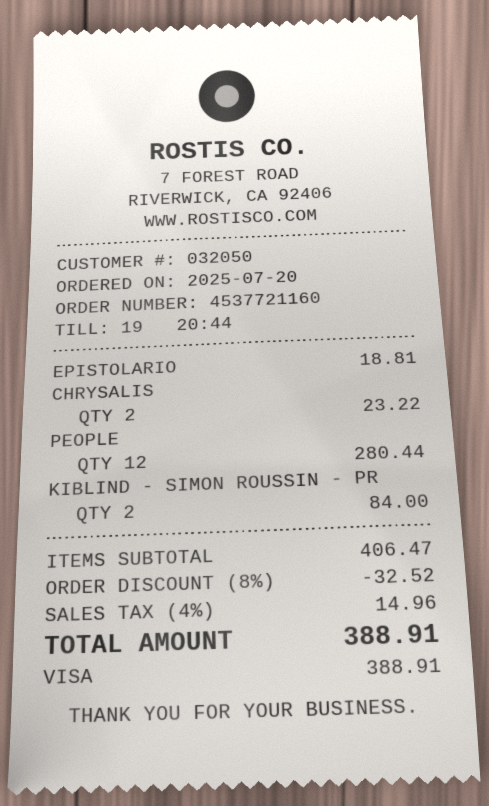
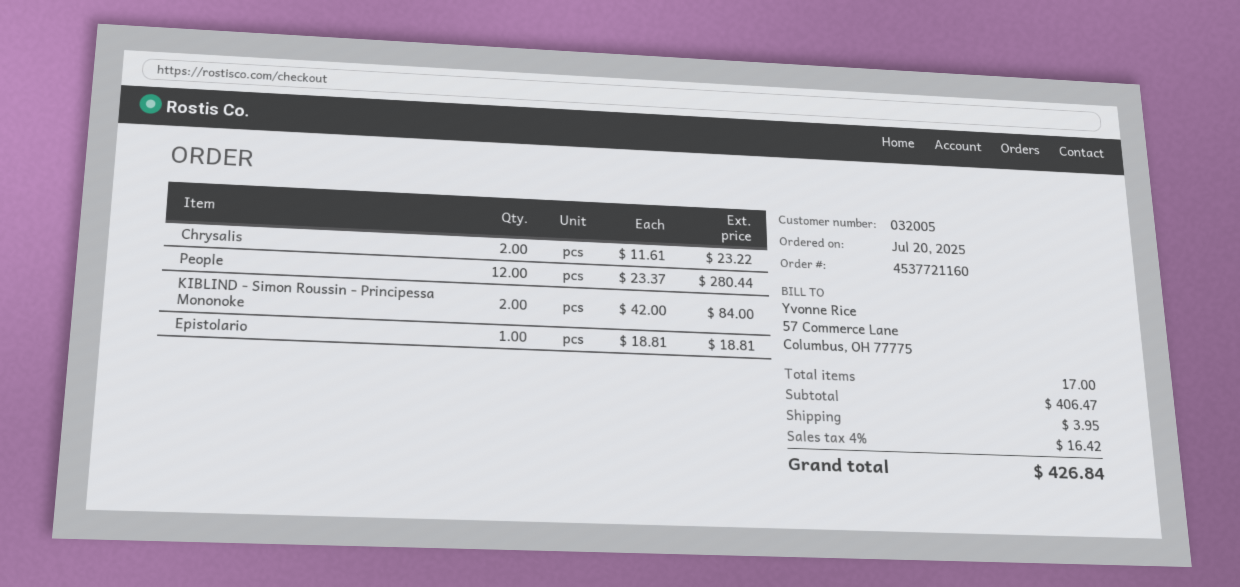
customer number: 032050 -> 032005
discount: 8% = 32.52 -> none
shipping: none -> 3.95
tax: 4% = 14.96 -> 4% = 16.42
total: 388.91 -> 426.84

